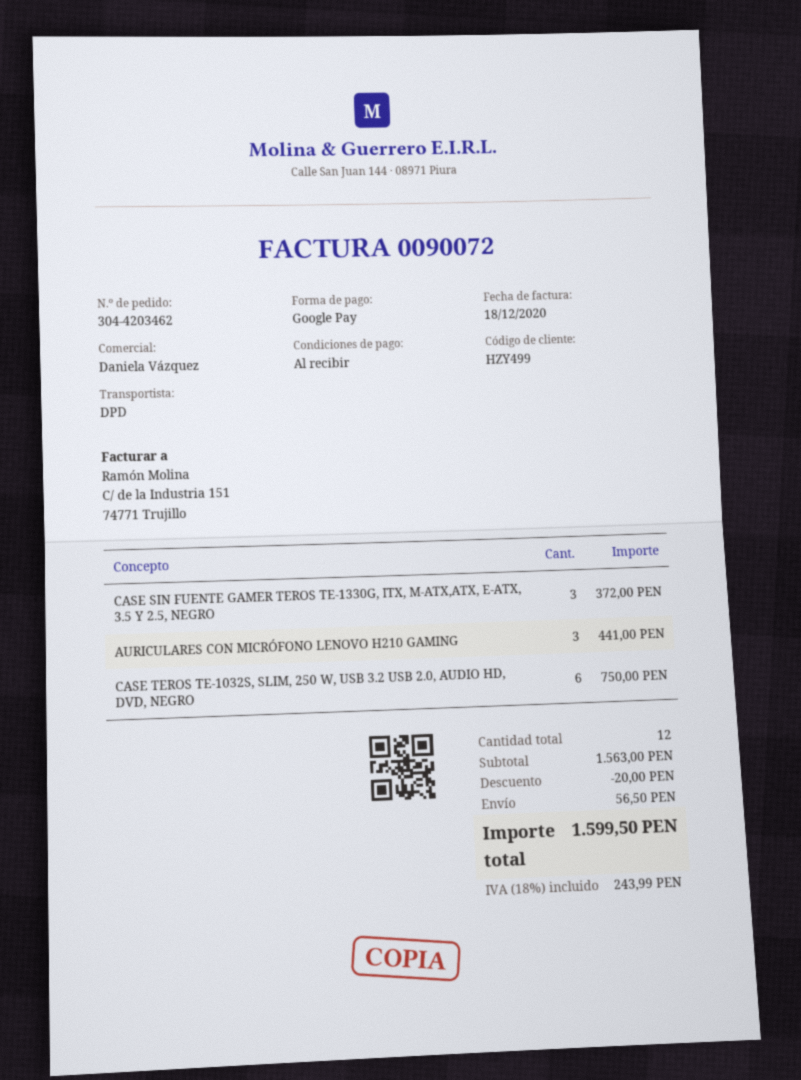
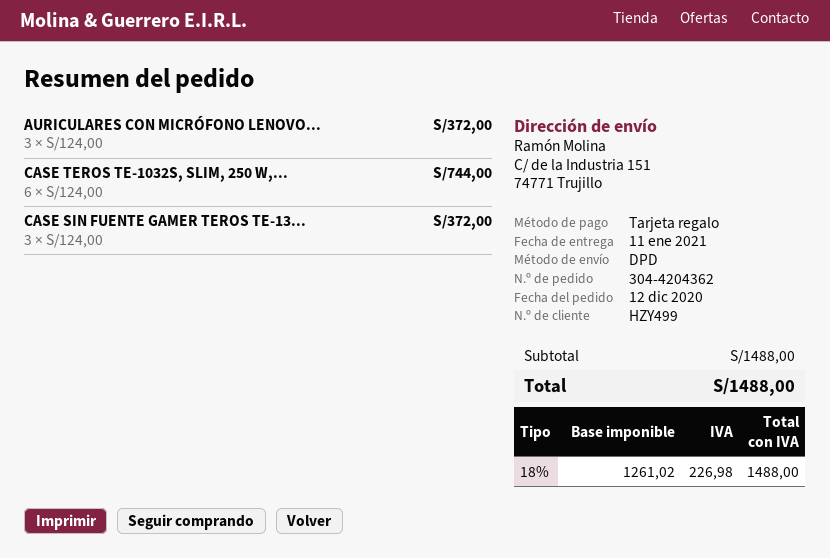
order number: 304-4203462 -> 304-4204362
payment method: Google Pay -> gift card
AURICULARES CON MICRÓFONO LENOVO H210 GAMING: 3 for 441.00 -> 3 for 372.00
CASE TEROS TE-1032S, SLIM, 250 W, USB 3.2 USB 2.0, AUDIO HD, DVD, NEGRO: 6 for 750.00 -> 6 for 744.00
subtotal: 1563.00 -> 1488.00
discount: 20.00 -> none
shipping: 56.50 -> none
tax: 18% = 243.99 -> 18% = 226.98
total: 1599.50 -> 1488.00

